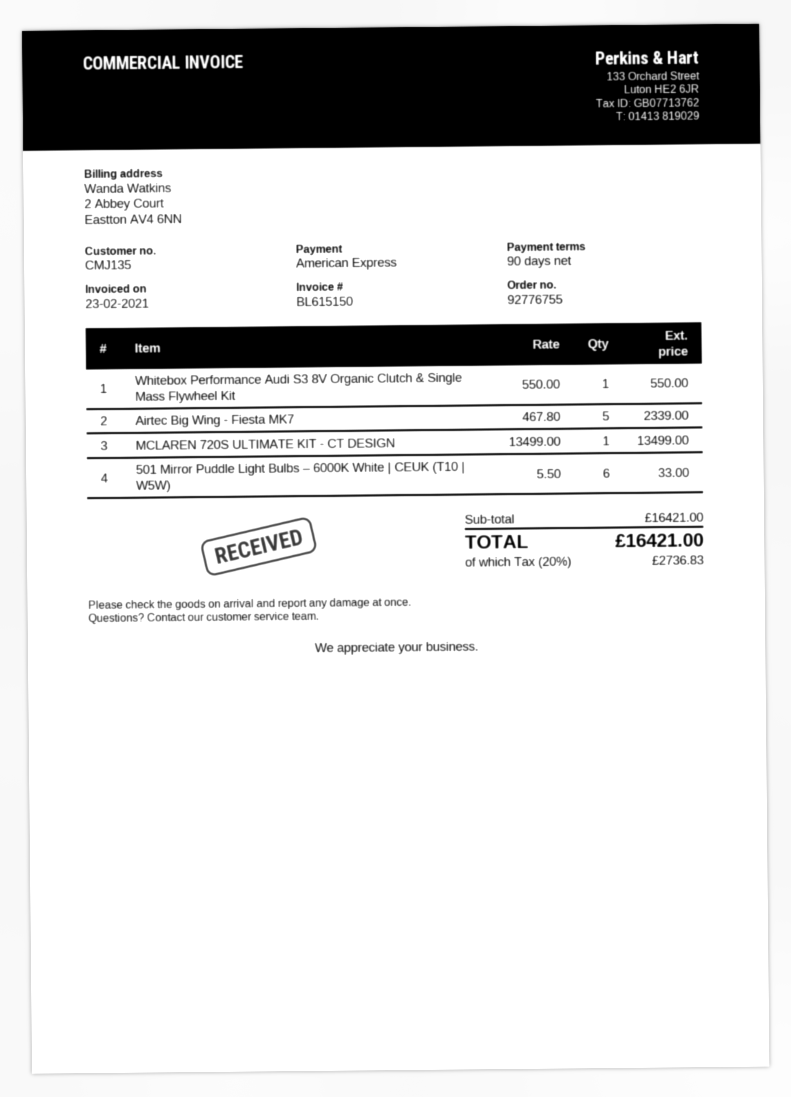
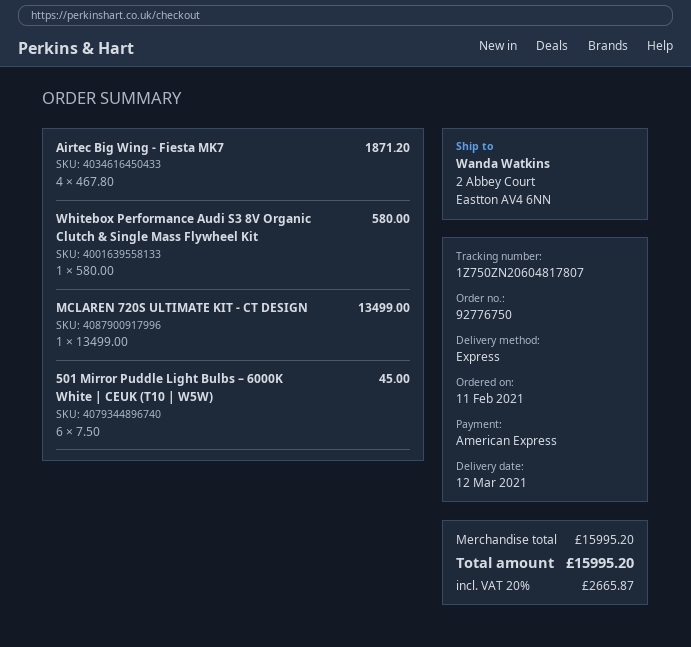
order number: 92776755 -> 92776750
Whitebox Performance Audi S3 8V Organic Clutch & Single Mass Flywheel Kit: 1 x 550.00 = 550.00 -> 1 x 580.00 = 580.00
Airtec Big Wing - Fiesta MK7: 5 x 467.80 = 2339.00 -> 4 x 467.80 = 1871.20
501 Mirror Puddle Light Bulbs – 6000K White | CEUK (T10 | W5W): 6 x 5.50 = 33.00 -> 6 x 7.50 = 45.00
subtotal: 16421.00 -> 15995.20
tax: 20% = 2736.83 -> 20% = 2665.87
total: 16421.00 -> 15995.20

